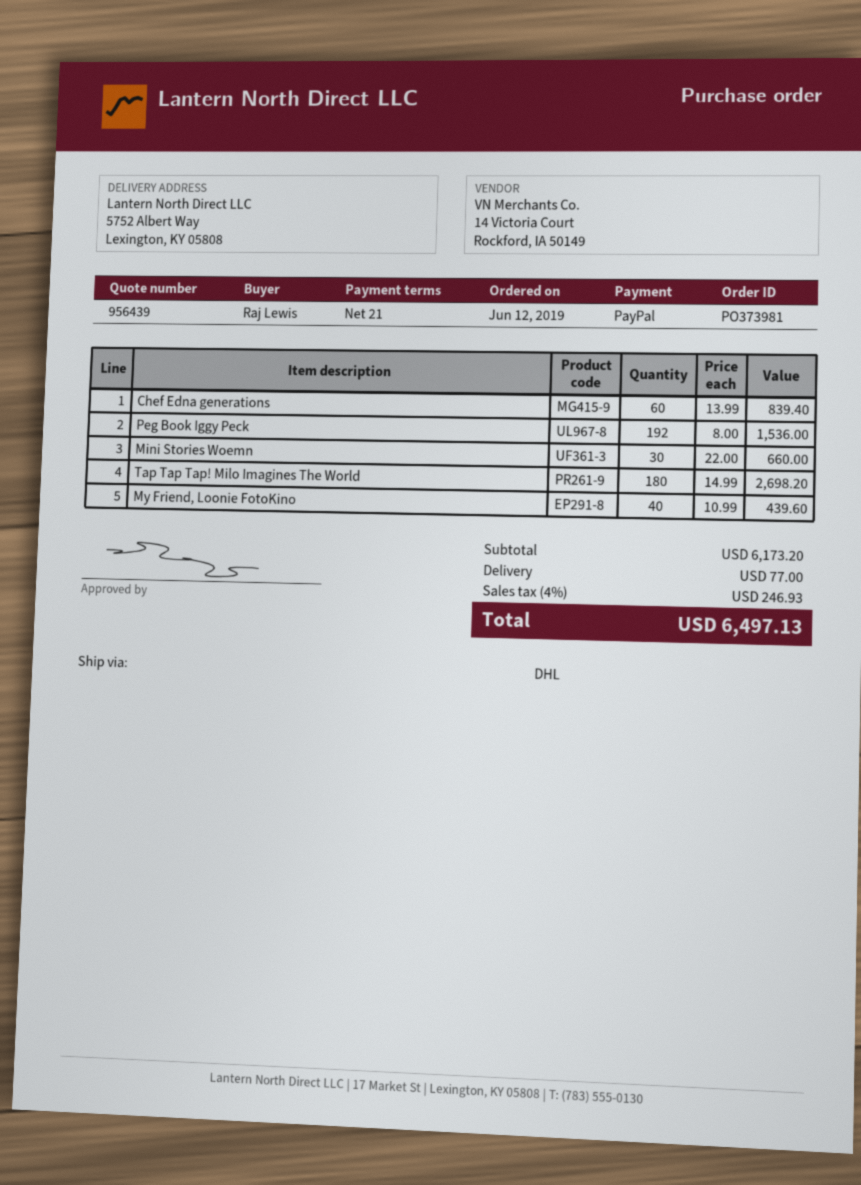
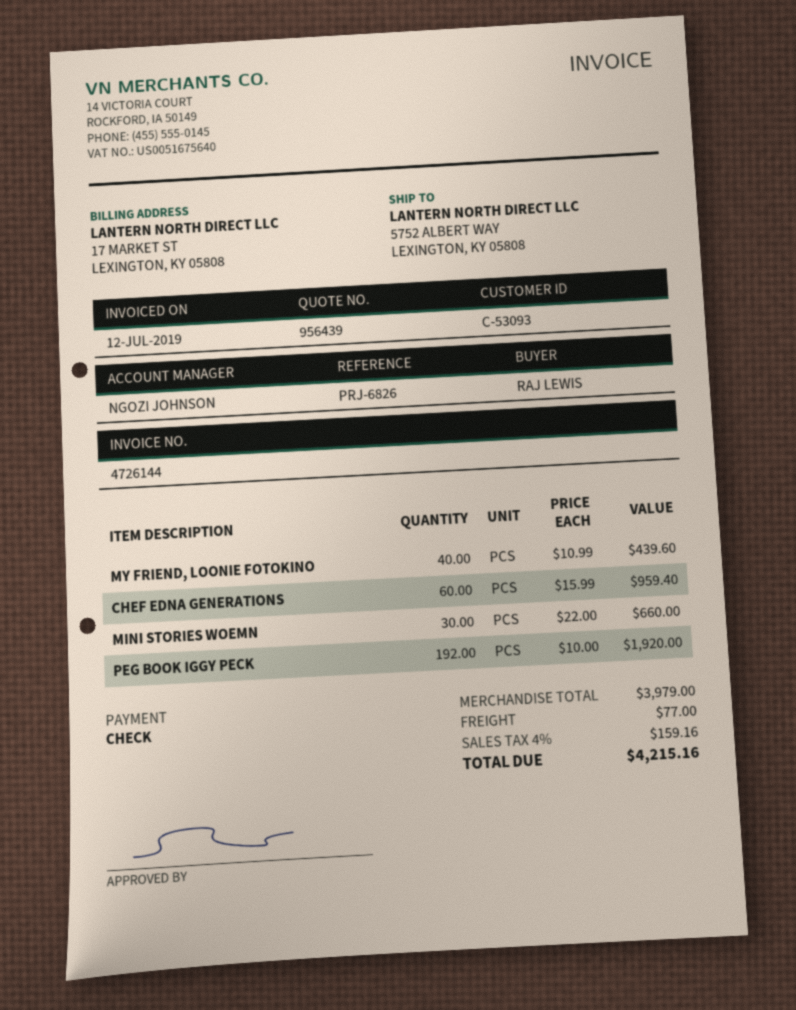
payment method: PayPal -> cheque
Chef Edna generations: 60 x 13.99 = 839.40 -> 60 x 15.99 = 959.40
Peg Book Iggy Peck: 192 x 8.00 = 1536.00 -> 192 x 10.00 = 1920.00
Tap Tap Tap! Milo Imagines The World: 180 x 14.99 = 2698.20 -> none
subtotal: 6173.20 -> 3979.00
tax: 4% = 246.93 -> 4% = 159.16
total: 6497.13 -> 4215.16

